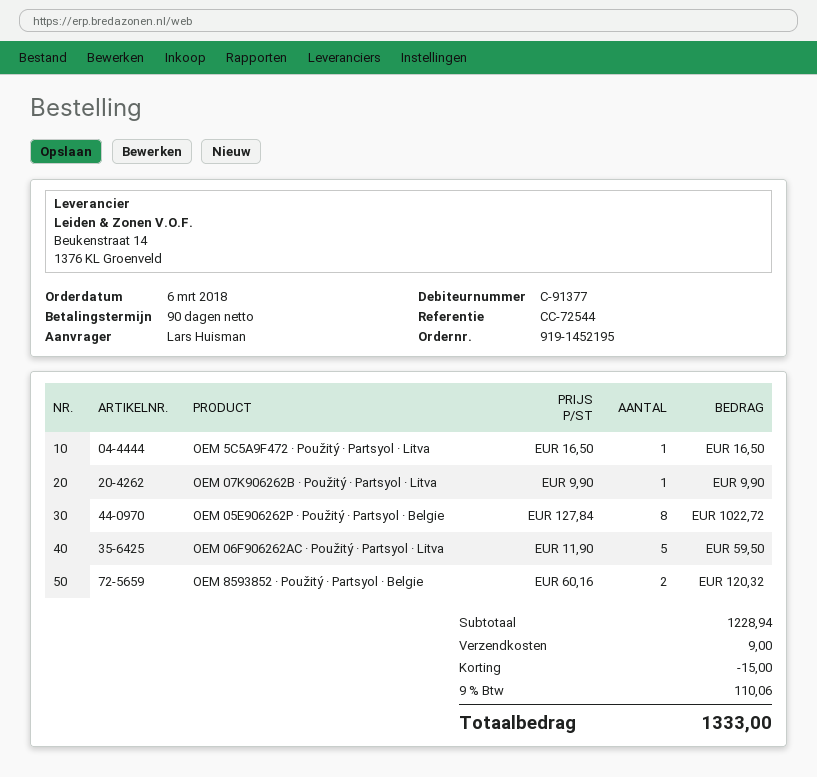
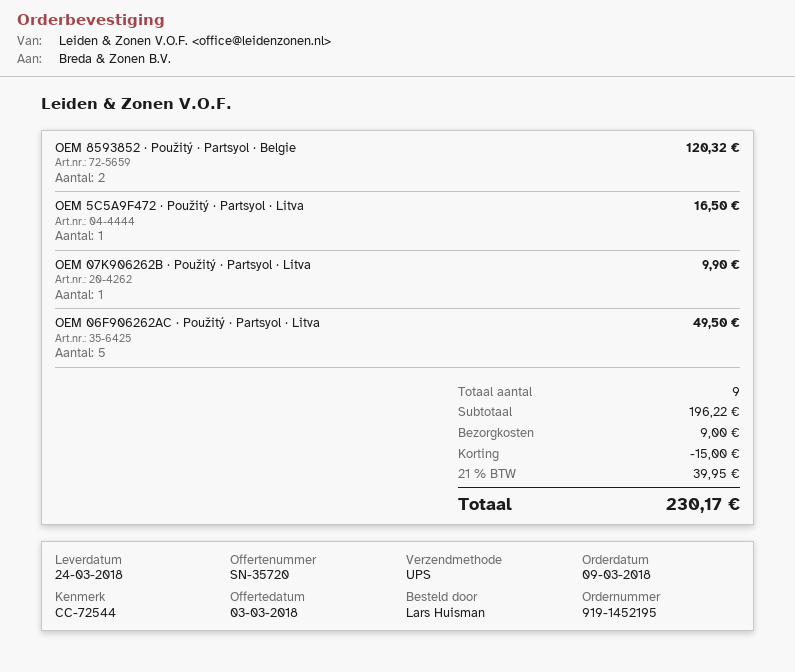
order date: 2018-03-06 -> 2018-03-09
OEM 05E906262P · Použitý · Partsyol · Belgie: 8 for 1022.72 -> none
OEM 06F906262AC · Použitý · Partsyol · Litva: 5 for 59.50 -> 5 for 49.50
subtotal: 1228.94 -> 196.22
tax: 9% = 110.06 -> 21% = 39.95
total: 1333.00 -> 230.17

